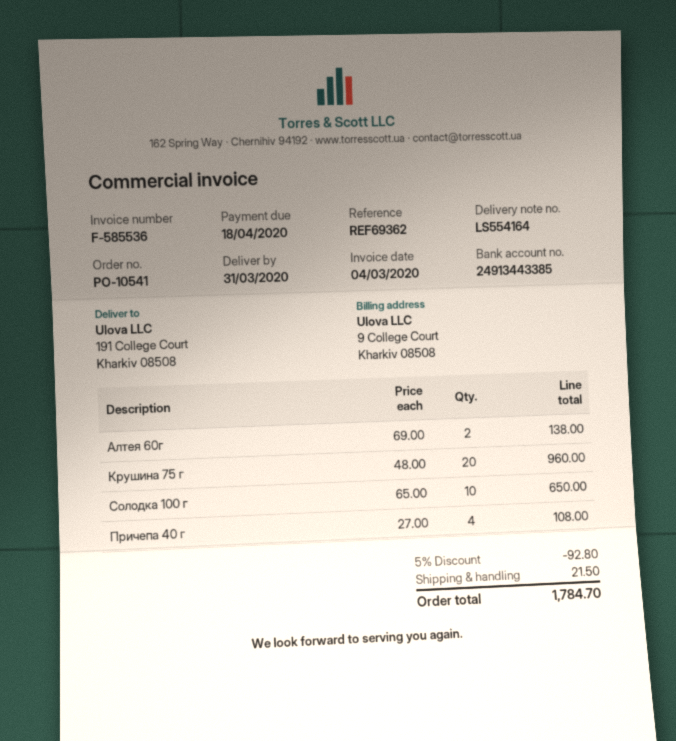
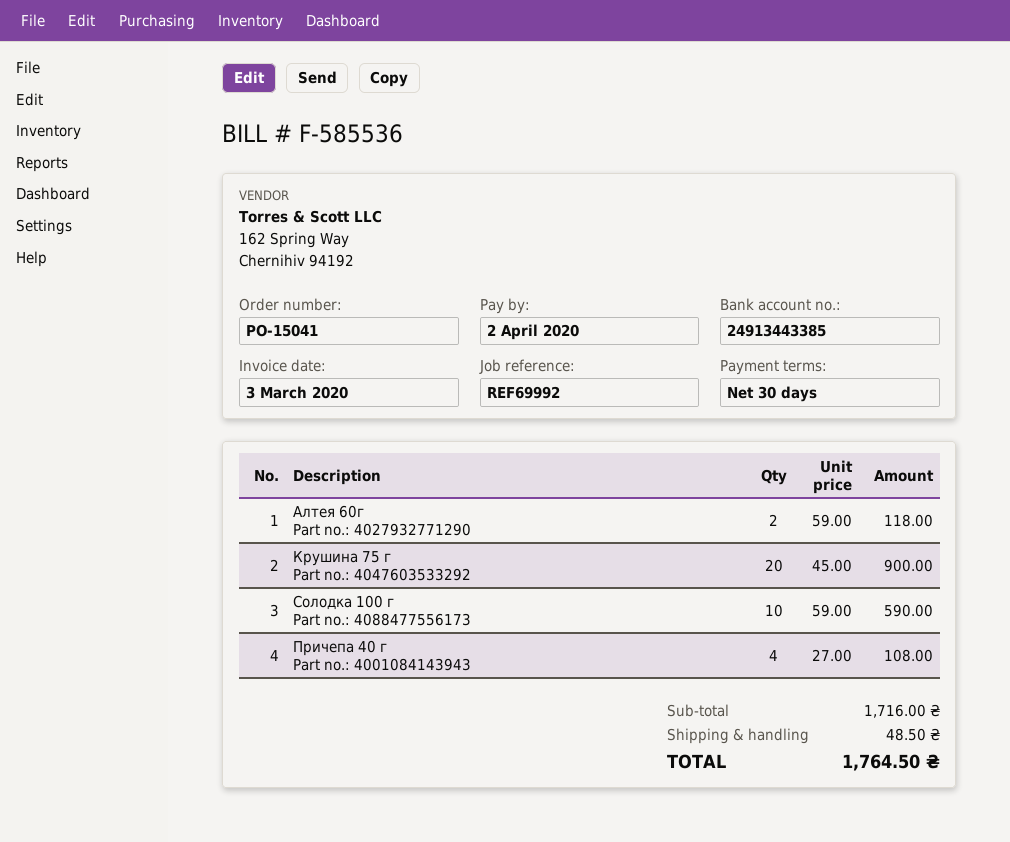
order number: PO-10541 -> PO-15041
invoice date: 2020-03-04 -> 2020-03-03
due date: 2020-04-18 -> 2020-04-02
reference: REF69362 -> REF69992
Алтея 60г: 2 x 69.00 = 138.00 -> 2 x 59.00 = 118.00
Крушина 75 г: 20 x 48.00 = 960.00 -> 20 x 45.00 = 900.00
Солодка 100 г: 10 x 65.00 = 650.00 -> 10 x 59.00 = 590.00
discount: 5% = 92.80 -> none
shipping: 21.50 -> 48.50
total: 1784.70 -> 1764.50

